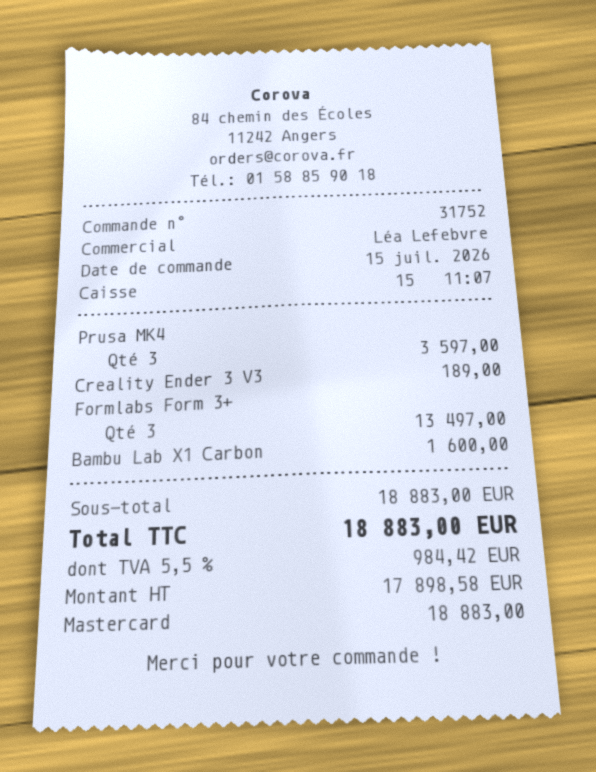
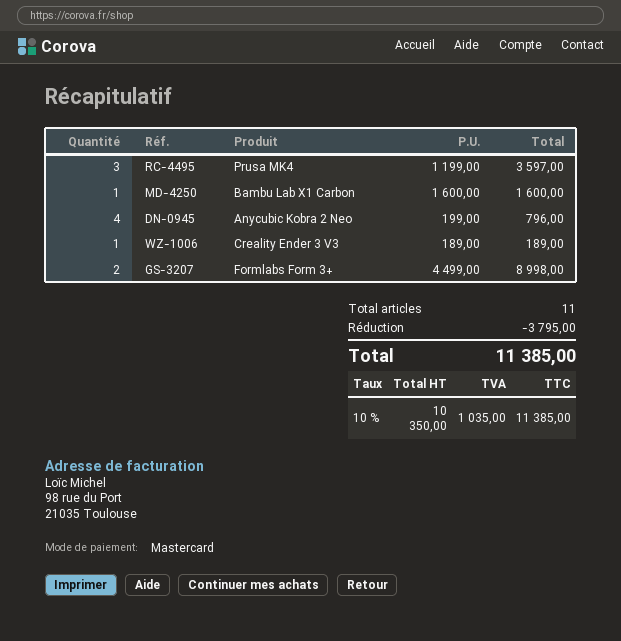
Formlabs Form 3+: 3 for 13497.00 -> 2 for 8998.00
Anycubic Kobra 2 Neo: none -> 4 for 796.00
discount: none -> 3795.00
net: 17898.58 -> 10350.00
tax: 5.5% = 984.42 -> 10% = 1035.00
total: 18883.00 -> 11385.00

